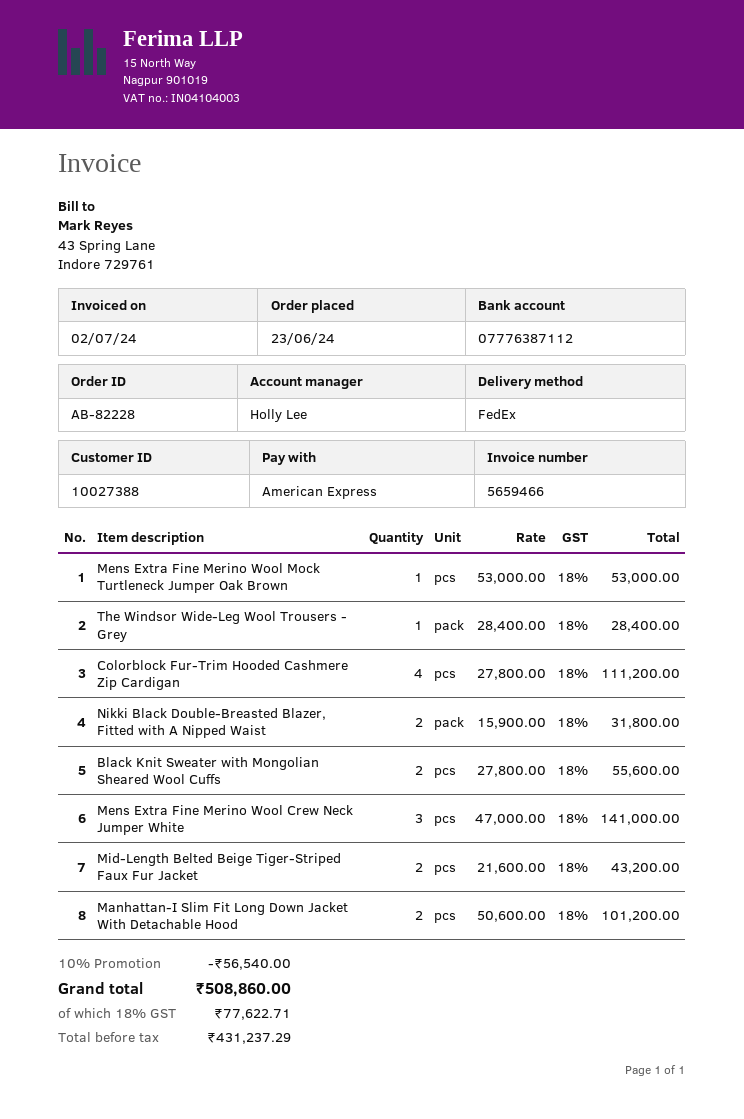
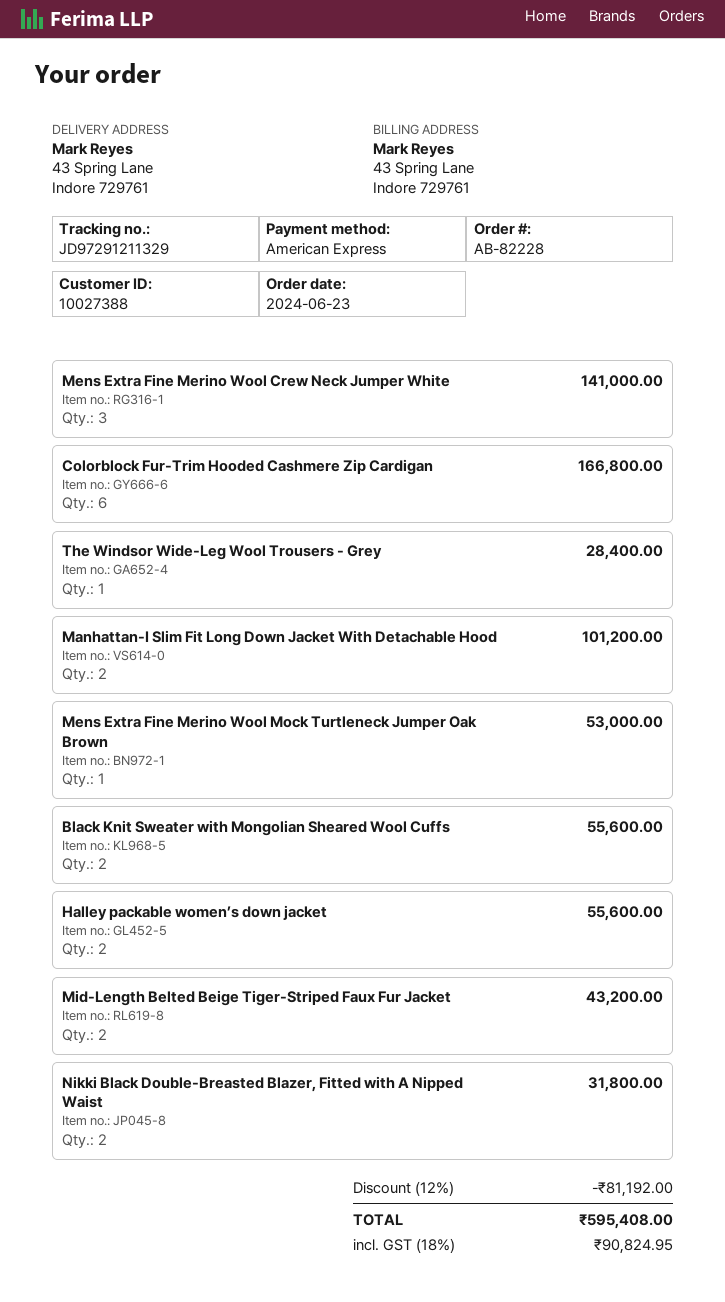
Colorblock Fur-Trim Hooded Cashmere Zip Cardigan: 4 for 111200.00 -> 6 for 166800.00
Halley packable women’s down jacket: none -> 2 for 55600.00
discount: 10% = 56540.00 -> 12% = 81192.00
tax: 18% = 77622.71 -> 18% = 90824.95
total: 508860.00 -> 595408.00

